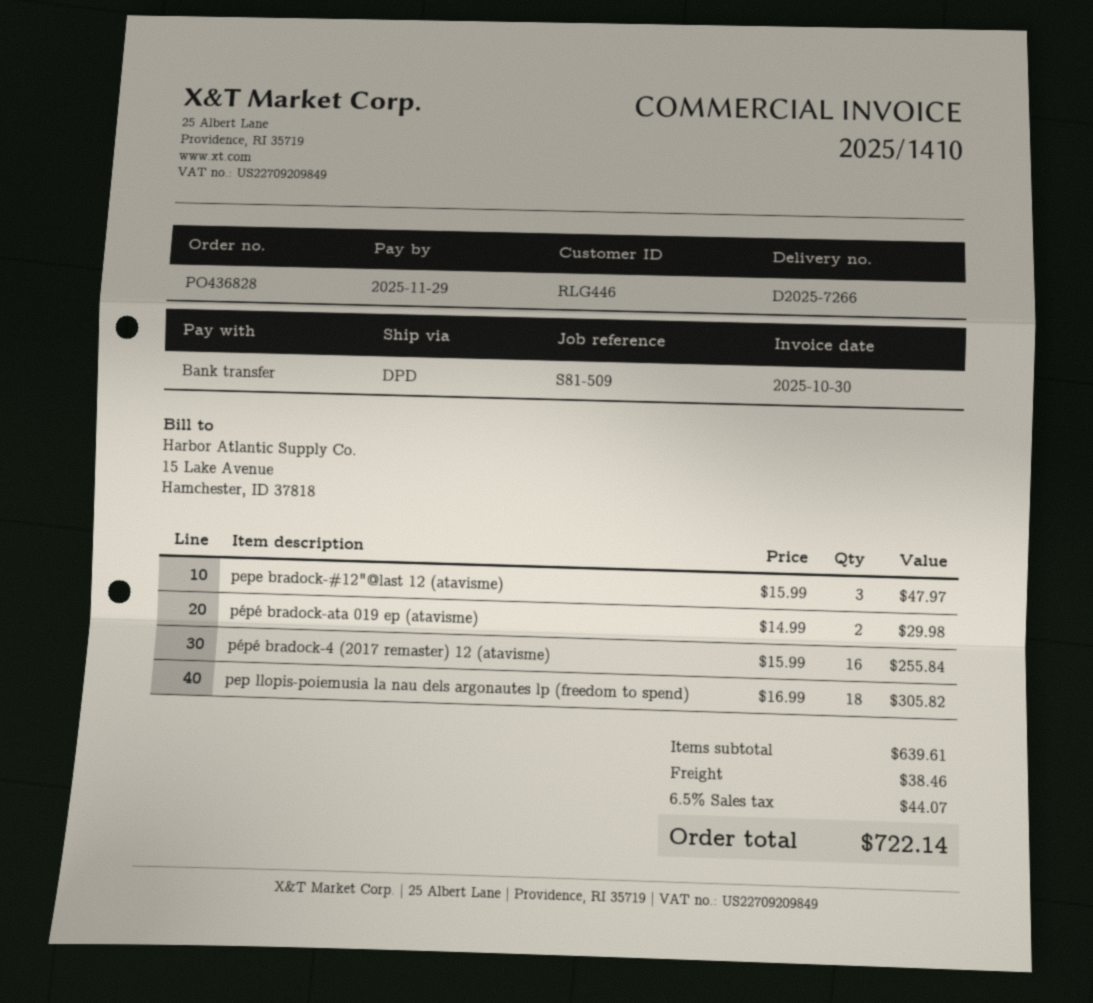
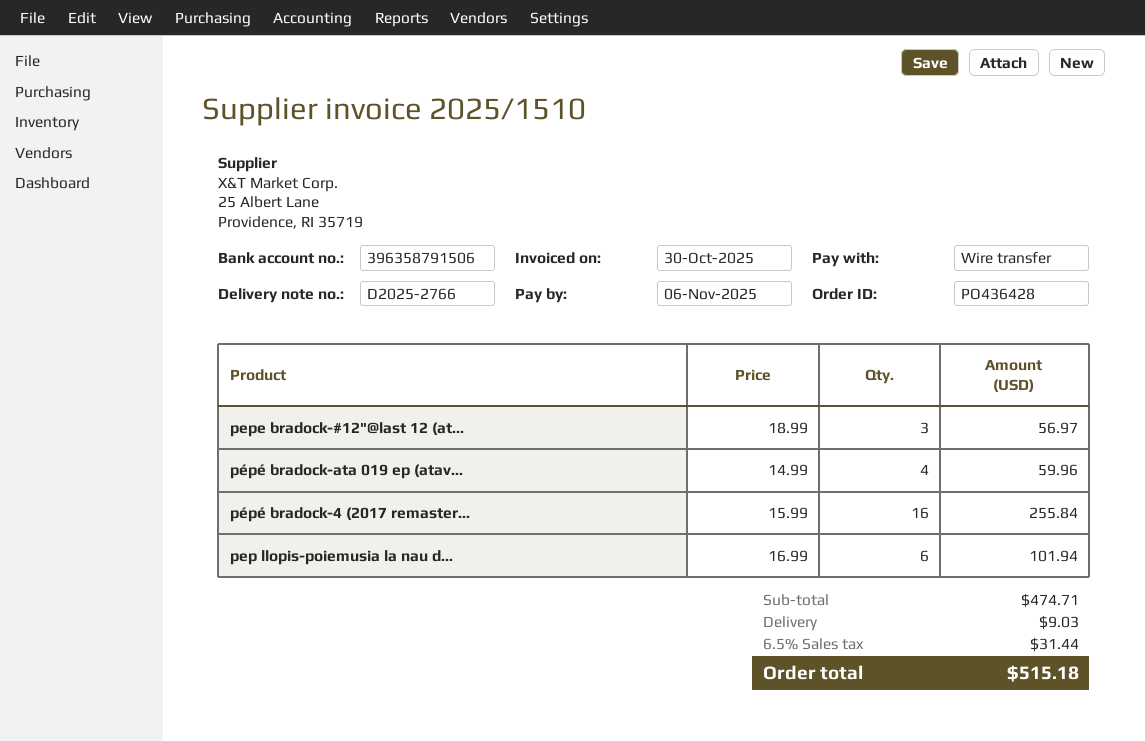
order number: PO436828 -> PO436428
delivery note number: D2025-7266 -> D2025-2766
invoice number: 2025/1410 -> 2025/1510
due date: 2025-11-29 -> 2025-11-06
pepe bradock-#12"@last 12 (atavisme): 3 x 15.99 = 47.97 -> 3 x 18.99 = 56.97
pépé bradock-ata 019 ep (atavisme): 2 x 14.99 = 29.98 -> 4 x 14.99 = 59.96
pep llopis-poiemusia la nau dels argonautes lp (freedom to spend): 18 x 16.99 = 305.82 -> 6 x 16.99 = 101.94
subtotal: 639.61 -> 474.71
shipping: 38.46 -> 9.03
tax: 6.5% = 44.07 -> 6.5% = 31.44
total: 722.14 -> 515.18

